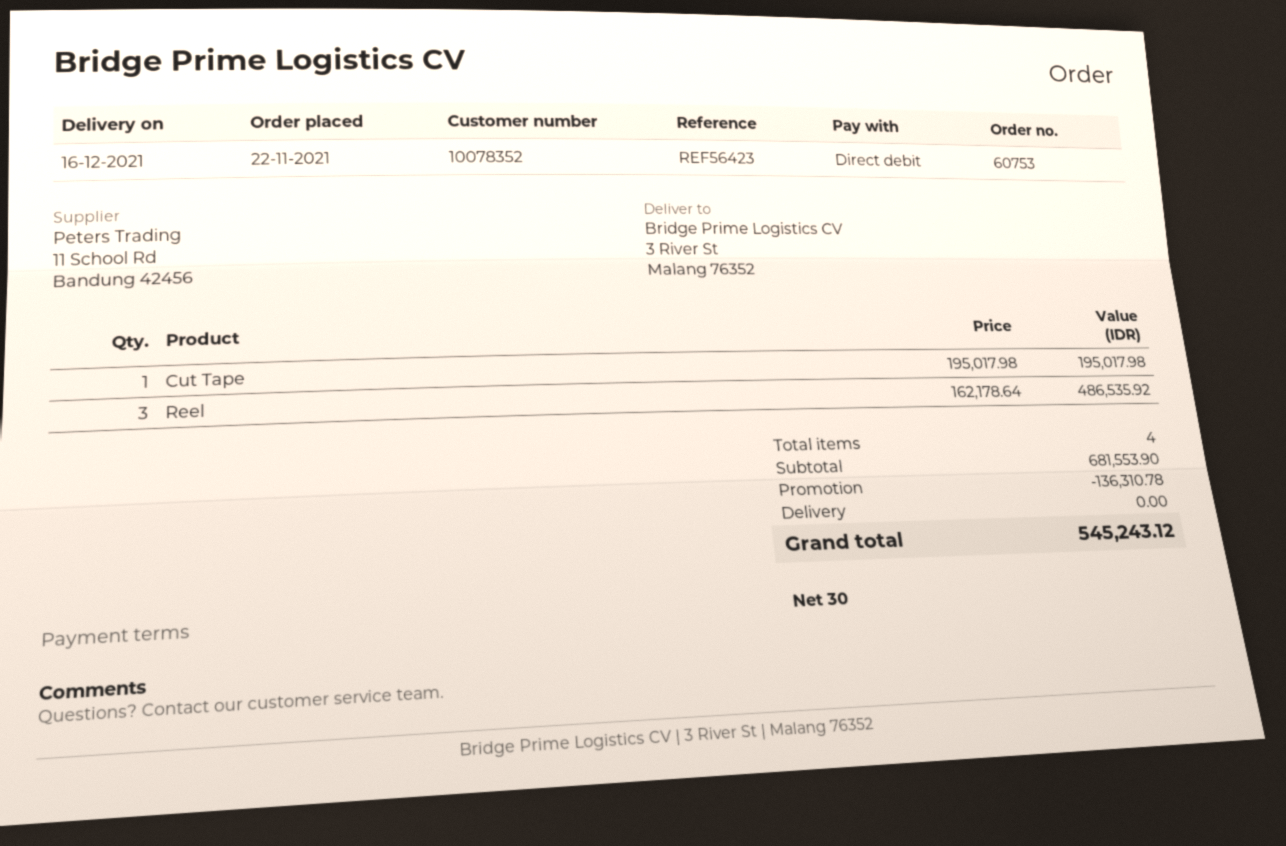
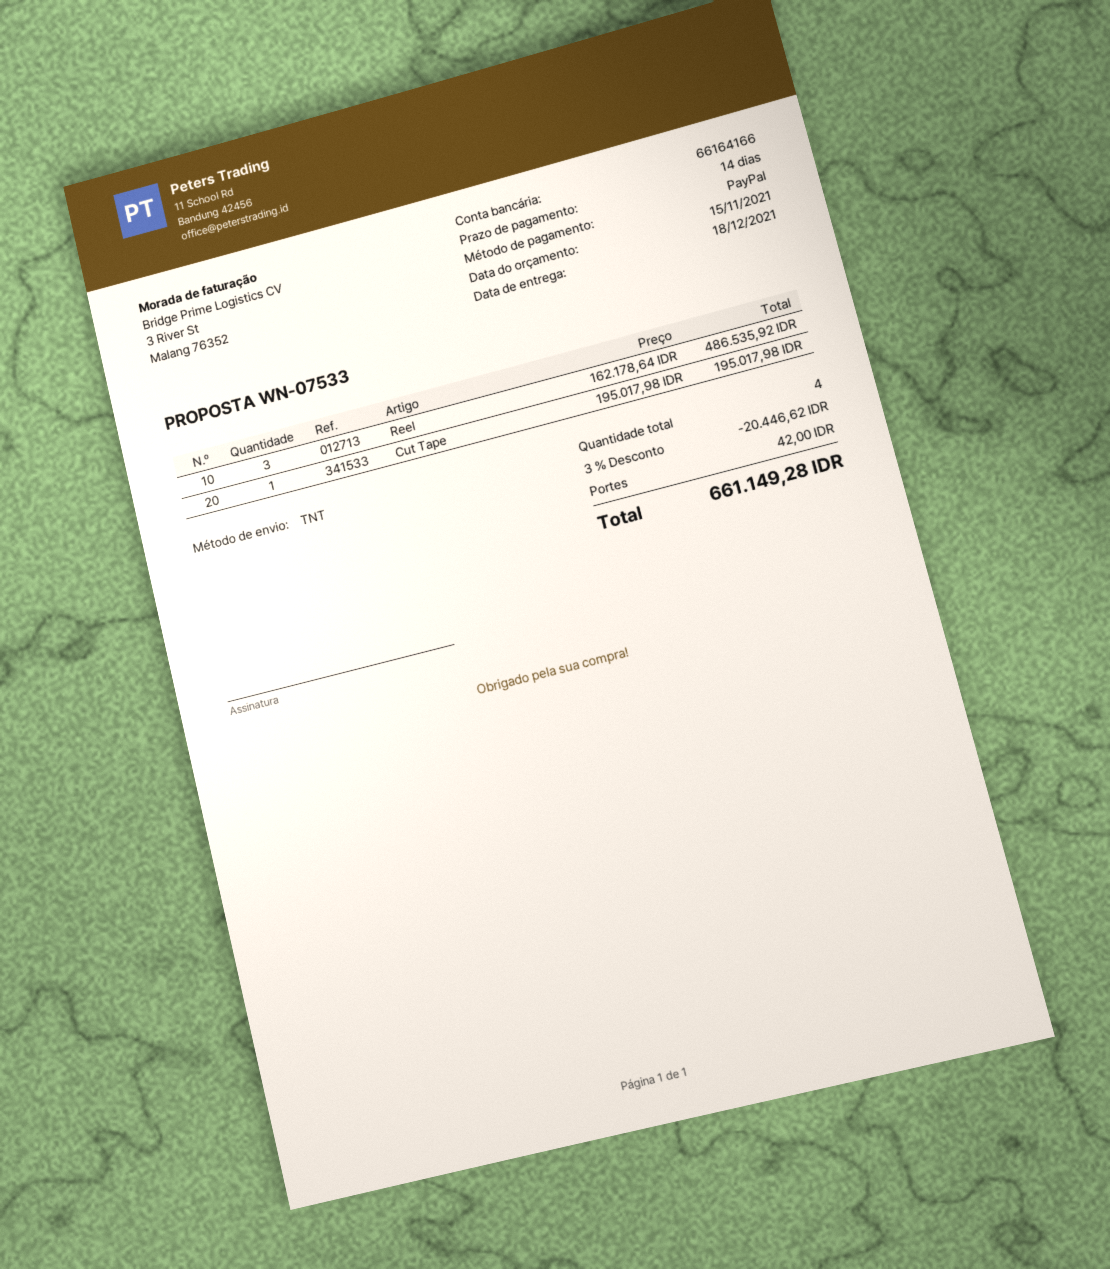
delivery date: 2021-12-16 -> 2021-12-18
payment terms: 30 days -> 14 days
payment method: direct debit -> PayPal
discount: 136310.78 -> 20446.62
shipping: 0.00 -> 42.00
total: 545243.12 -> 661149.28

